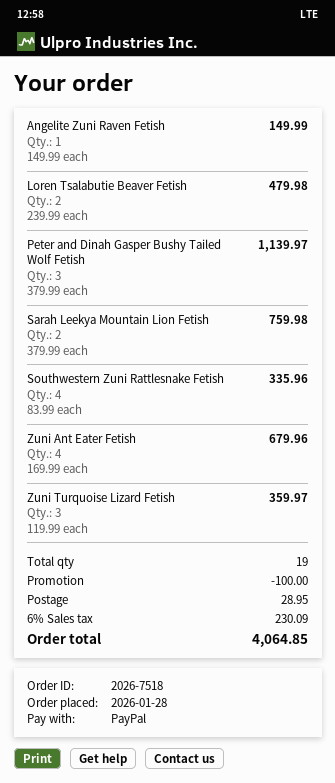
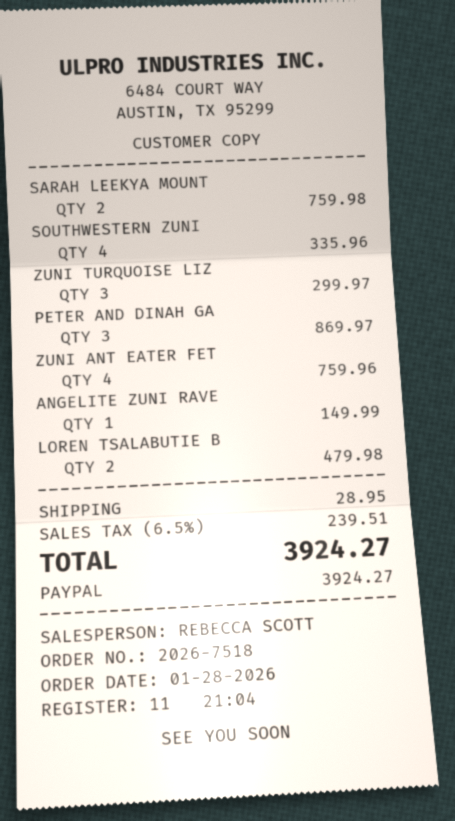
Peter and Dinah Gasper Bushy Tailed Wolf Fetish: 3 for 1139.97 -> 3 for 869.97
Zuni Ant Eater Fetish: 4 for 679.96 -> 4 for 759.96
Zuni Turquoise Lizard Fetish: 3 for 359.97 -> 3 for 299.97
discount: 100.00 -> none
tax: 6% = 230.09 -> 6.5% = 239.51
total: 4064.85 -> 3924.27

